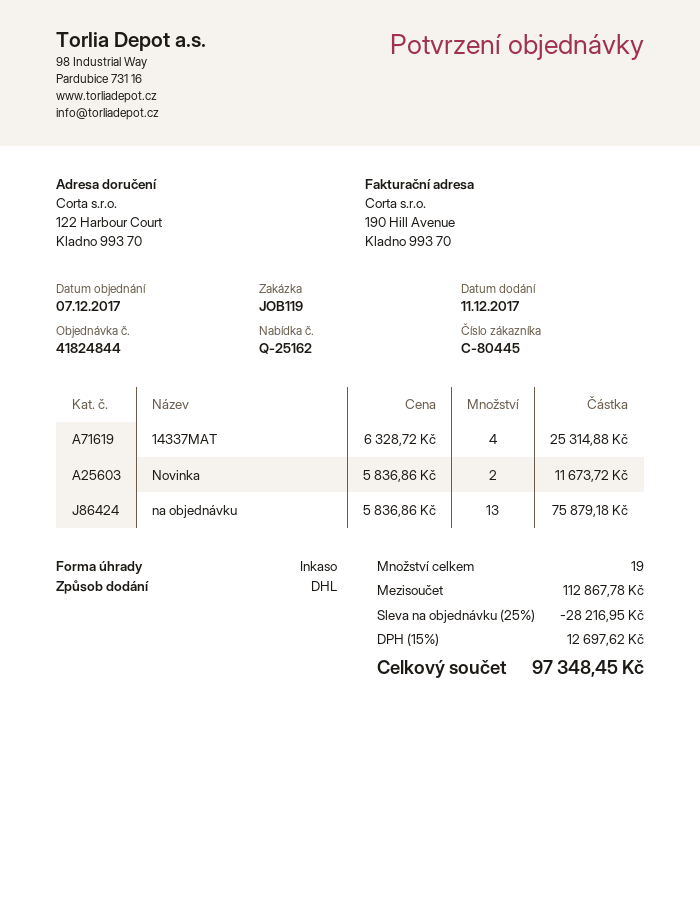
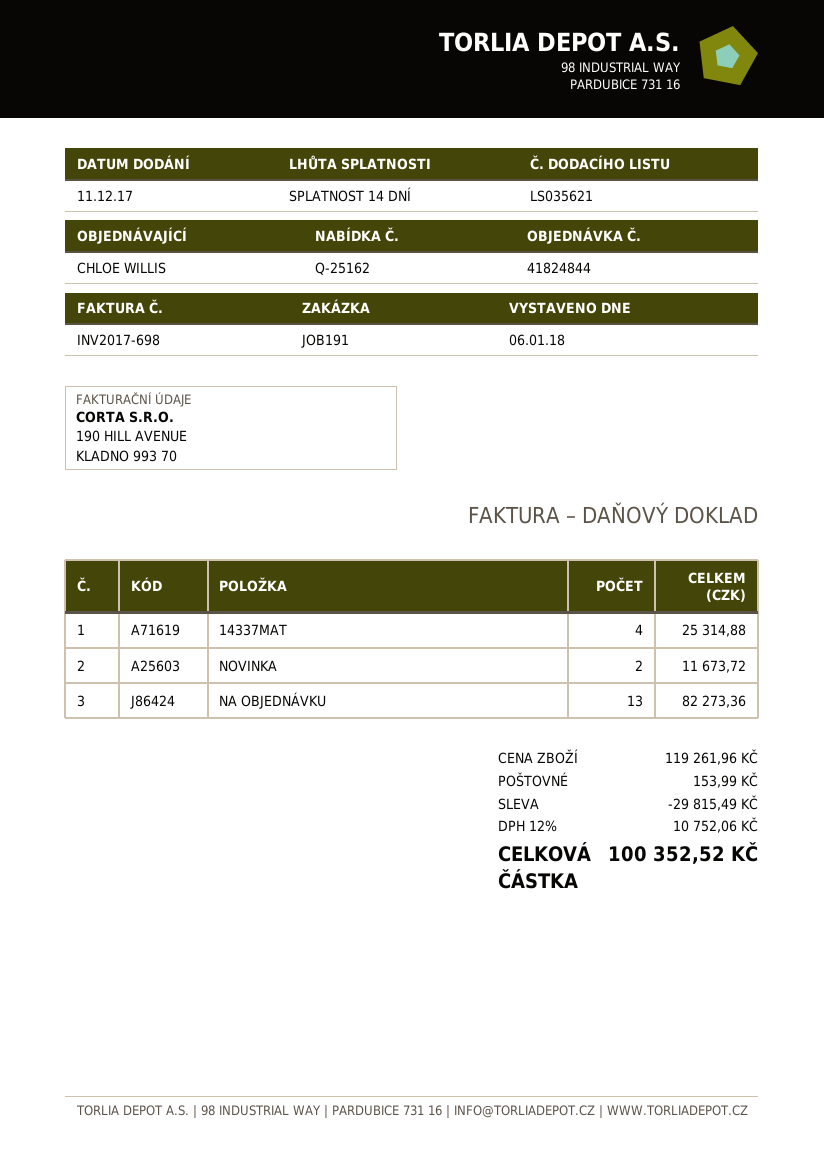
reference: JOB119 -> JOB191
na objednávku: 13 for 75879.18 -> 13 for 82273.36
subtotal: 112867.78 -> 119261.96
discount: 28216.95 -> 29815.49
shipping: none -> 153.99
tax: 15% = 12697.62 -> 12% = 10752.06
total: 97348.45 -> 100352.52

